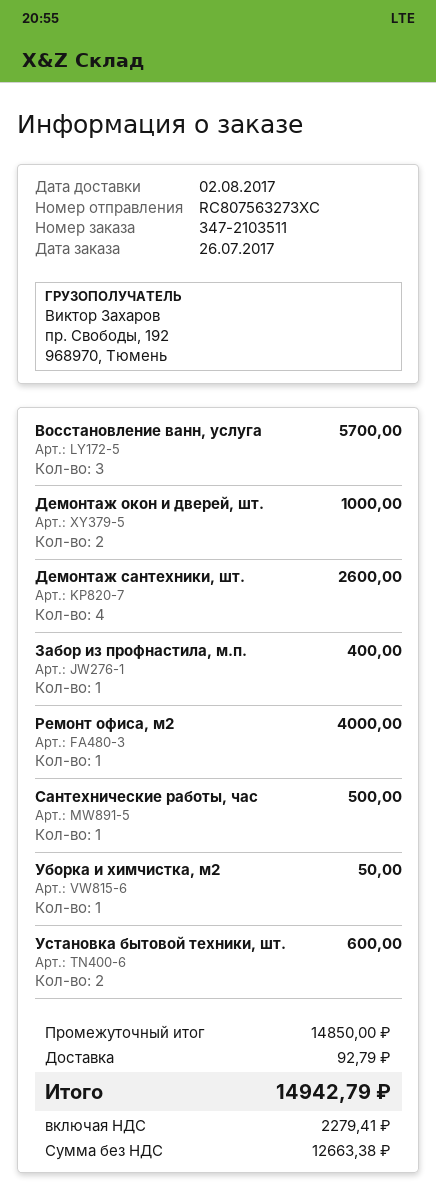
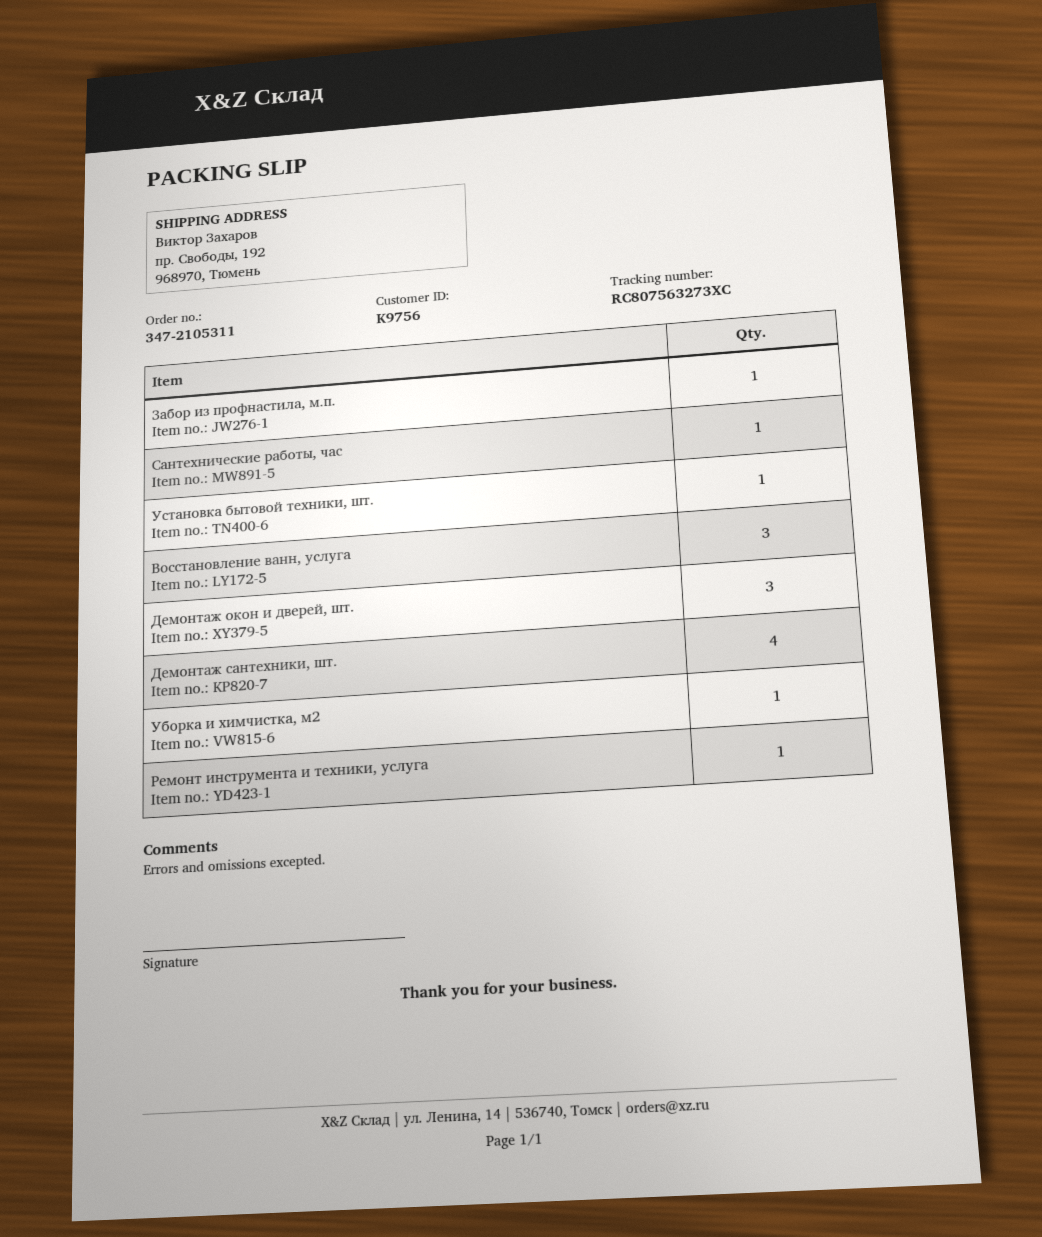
order number: 347-2103511 -> 347-2105311
Демонтаж окон и дверей, шт.: 2 -> 3
Ремонт офиса, м2: 1 -> none
Установка бытовой техники, шт.: 2 -> 1
Ремонт инструмента и техники, услуга: none -> 1

